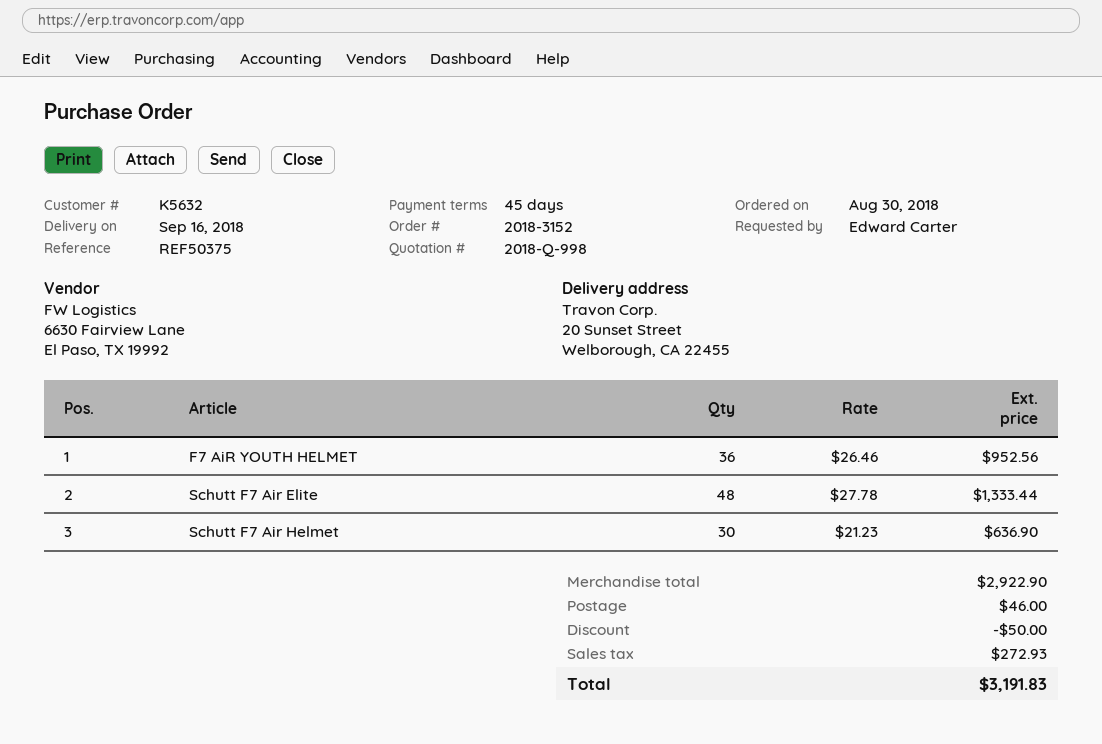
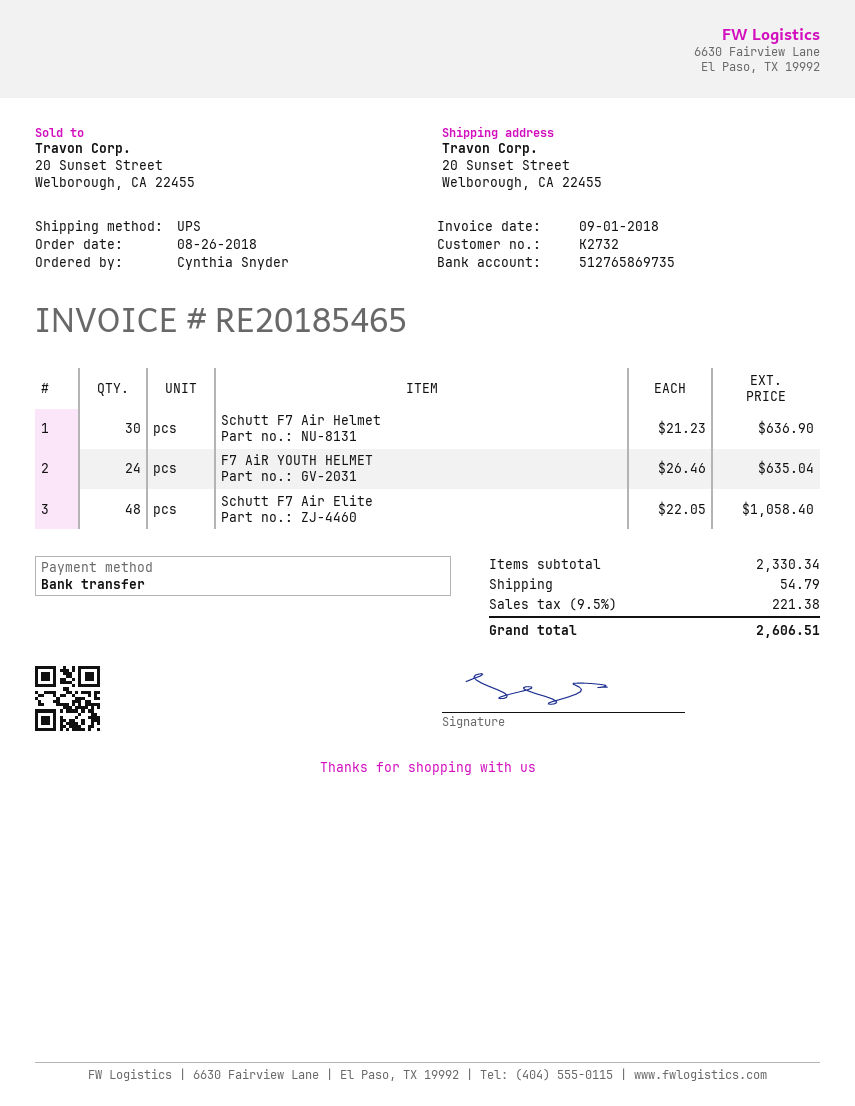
order date: 2018-08-30 -> 2018-08-26
customer number: K5632 -> K2732
ordered by: Edward Carter -> Cynthia Snyder
F7 AiR YOUTH HELMET: 36 x 26.46 = 952.56 -> 24 x 26.46 = 635.04
Schutt F7 Air Elite: 48 x 27.78 = 1333.44 -> 48 x 22.05 = 1058.40
subtotal: 2922.90 -> 2330.34
discount: 50.00 -> none
shipping: 46.00 -> 54.79
tax: 272.93 -> 221.38
total: 3191.83 -> 2606.51

